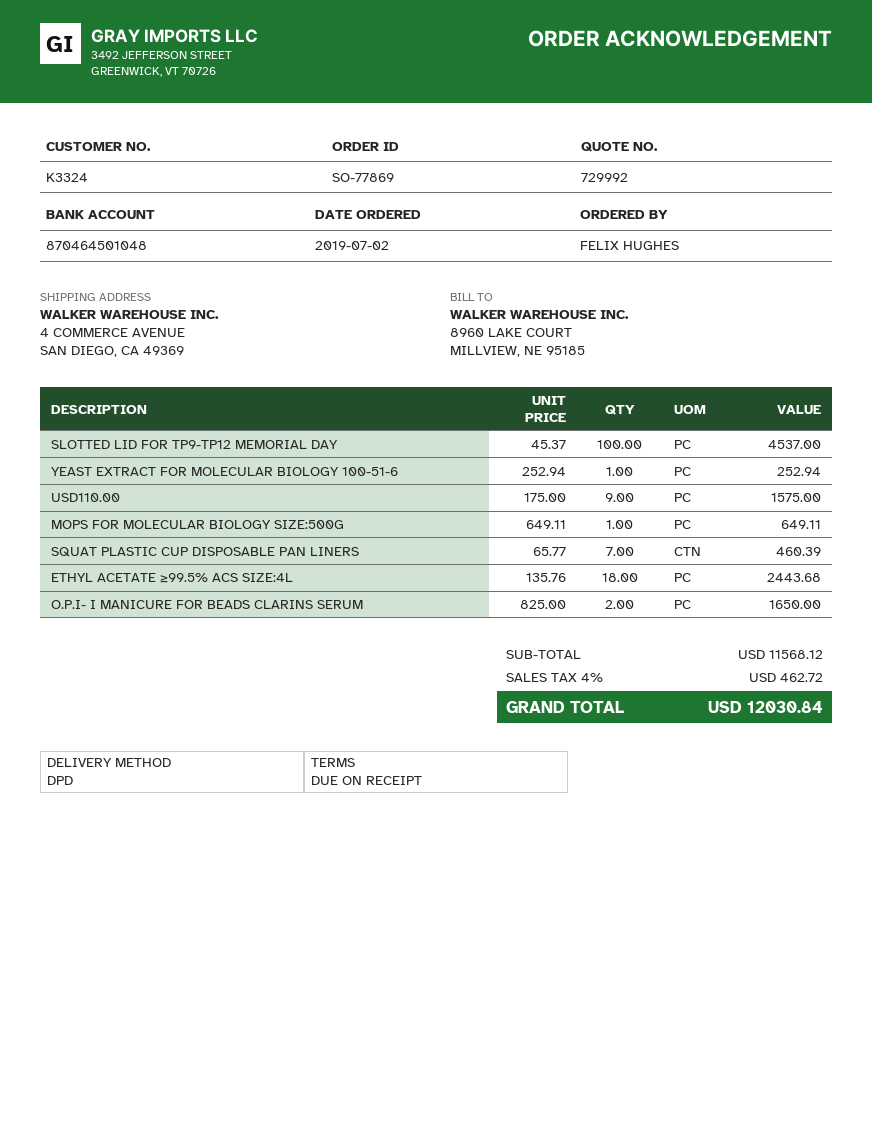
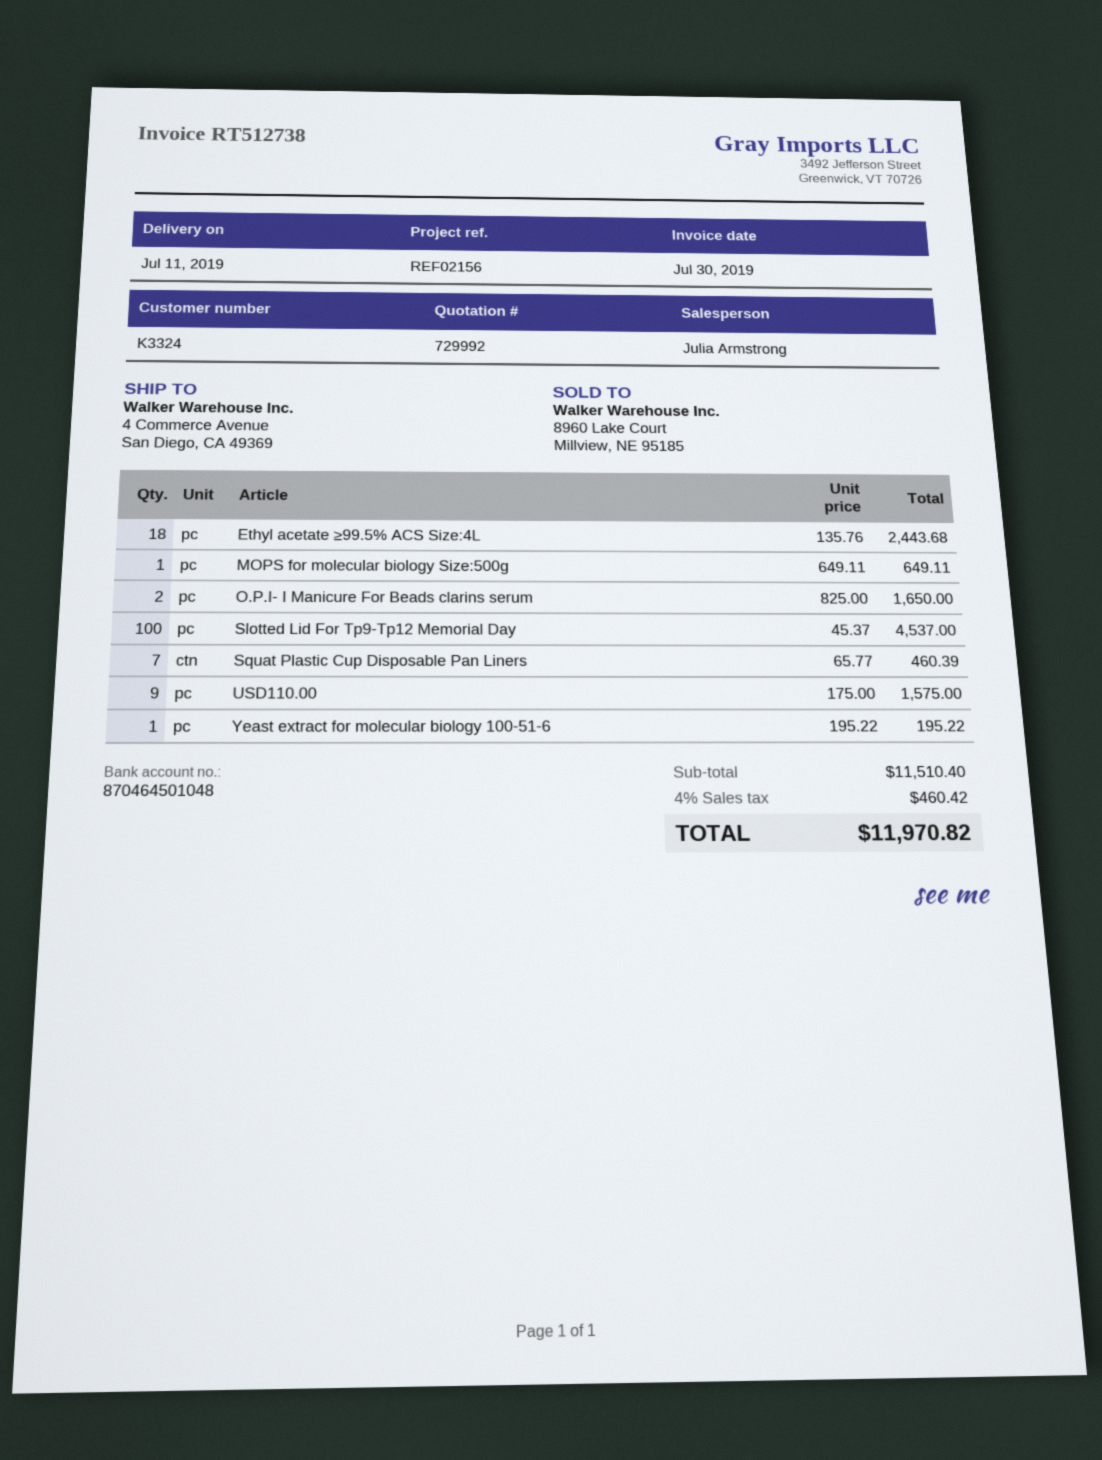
YEAST EXTRACT FOR MOLECULAR BIOLOGY 100-51-6: 1 x 252.94 = 252.94 -> 1 x 195.22 = 195.22
subtotal: 11568.12 -> 11510.40
tax: 4% = 462.72 -> 4% = 460.42
total: 12030.84 -> 11970.82

